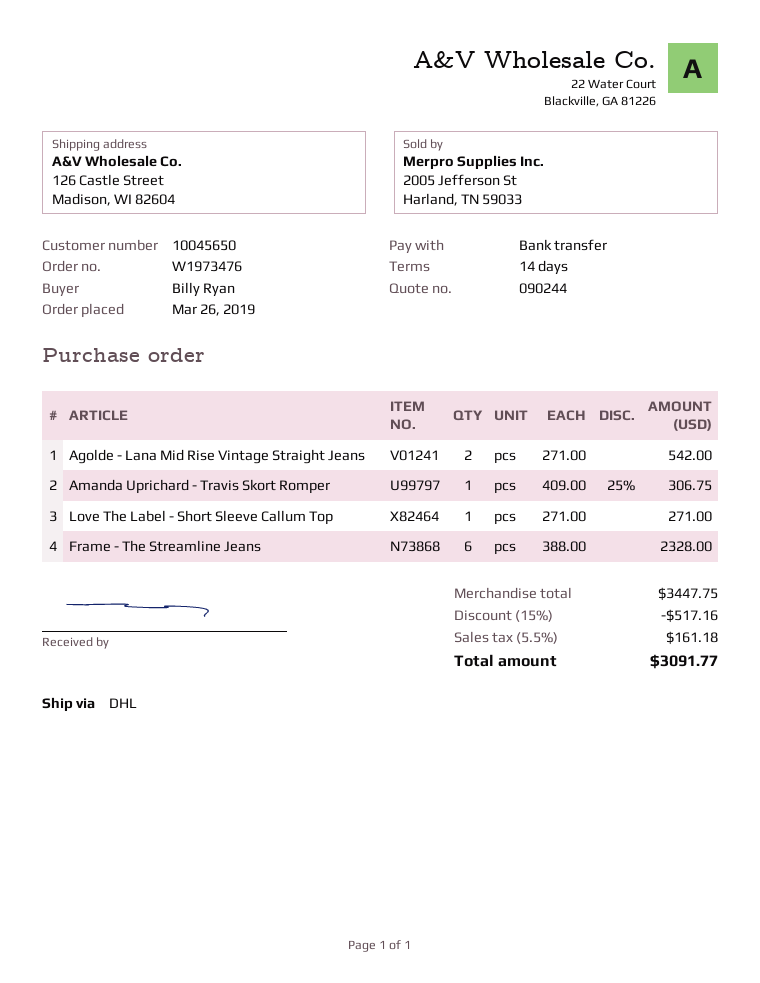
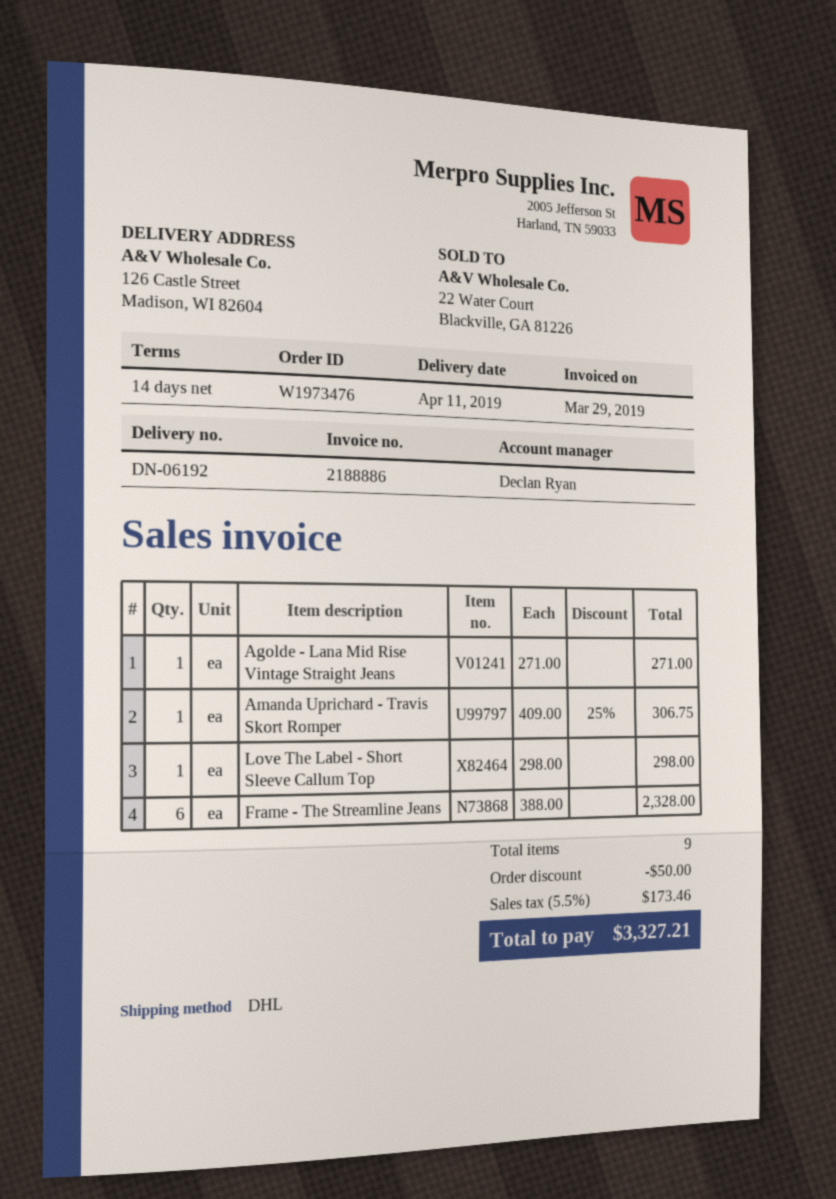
Agolde - Lana Mid Rise Vintage Straight Jeans: 2 x 271.00 = 542.00 -> 1 x 271.00 = 271.00
Love The Label - Short Sleeve Callum Top: 1 x 271.00 = 271.00 -> 1 x 298.00 = 298.00
discount: 517.16 -> 50.00
tax: 5.5% = 161.18 -> 5.5% = 173.46
total: 3091.77 -> 3327.21

